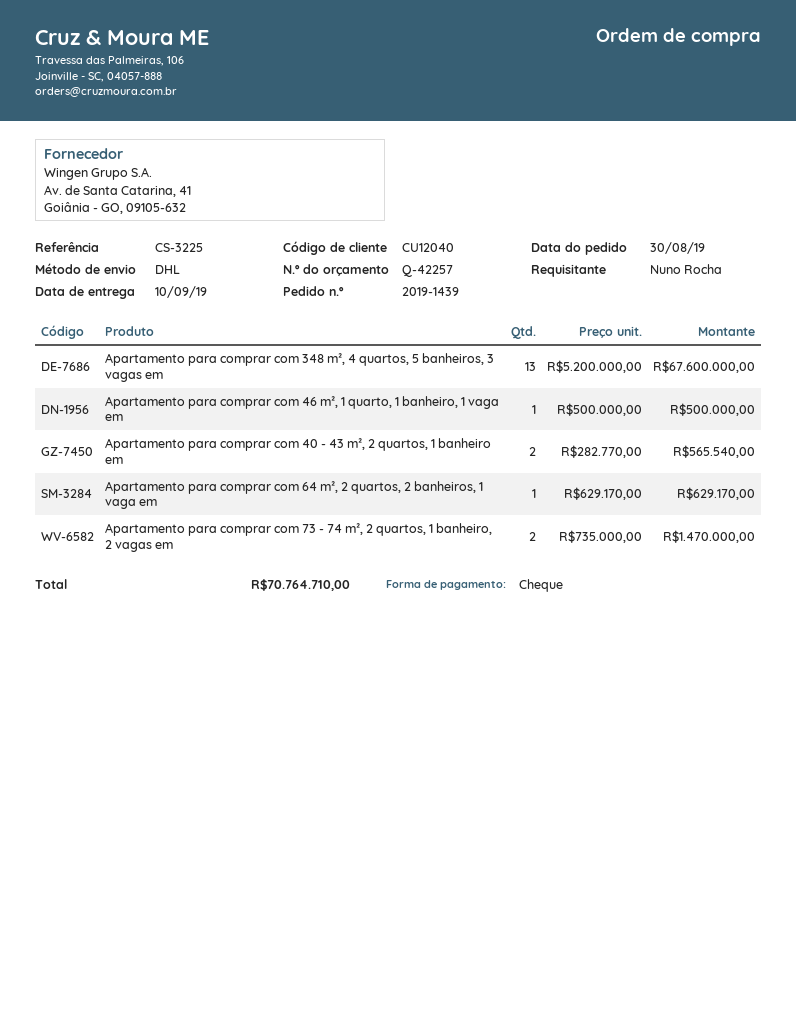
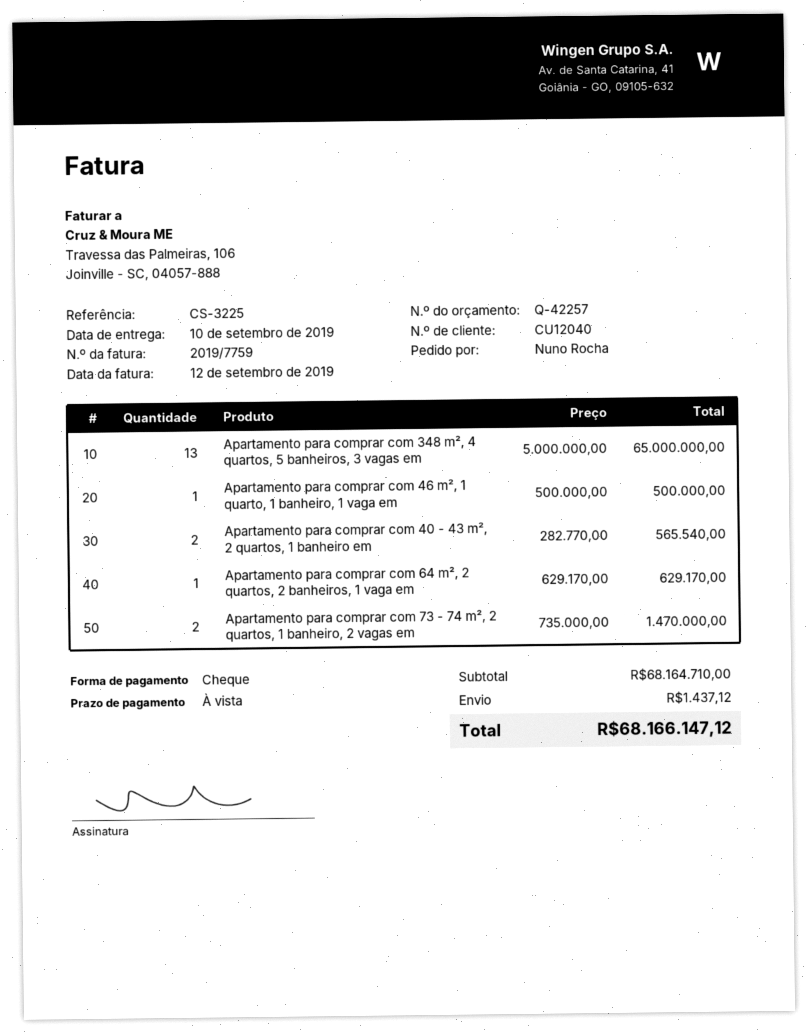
Apartamento para comprar com 348 m², 4 quartos, 5 banheiros, 3 vagas em: 13 x 5200000.00 = 67600000.00 -> 13 x 5000000.00 = 65000000.00
shipping: none -> 1437.12
total: 70764710.00 -> 68166147.12

